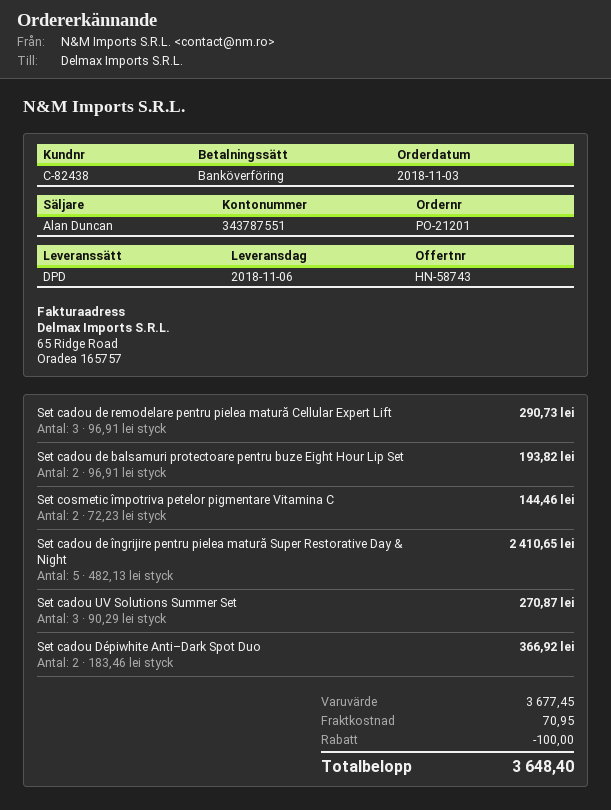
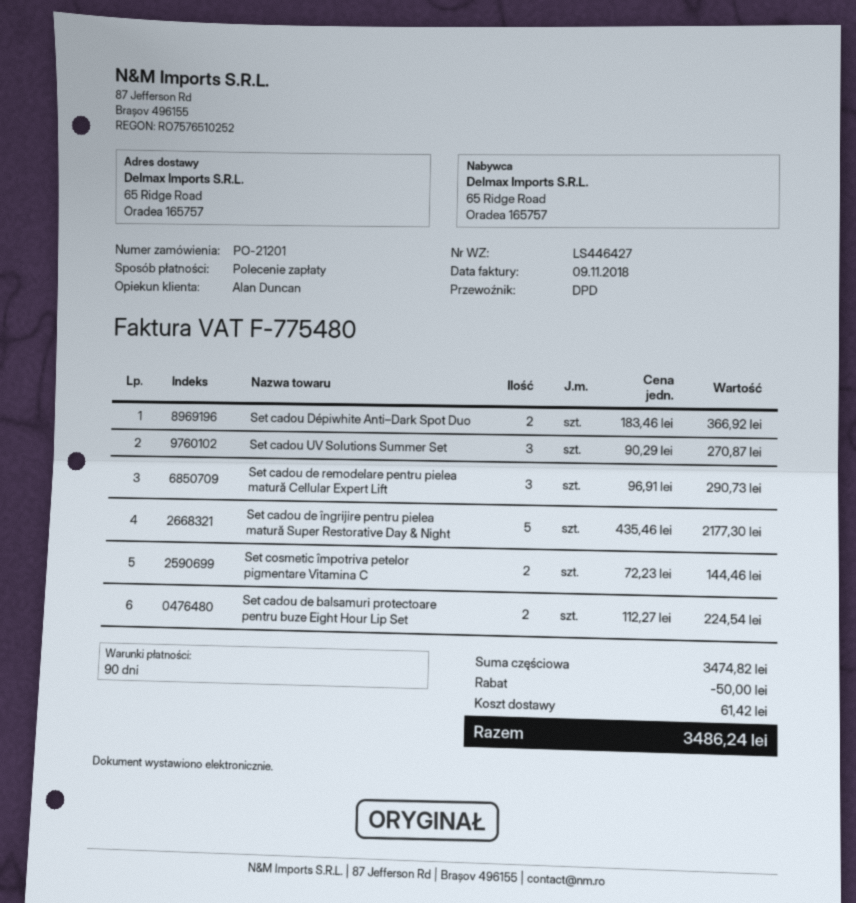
payment method: bank transfer -> direct debit
Set cadou de balsamuri protectoare pentru buze Eight Hour Lip Set: 2 x 96.91 = 193.82 -> 2 x 112.27 = 224.54
Set cadou de îngrijire pentru pielea matură Super Restorative Day & Night: 5 x 482.13 = 2410.65 -> 5 x 435.46 = 2177.30
subtotal: 3677.45 -> 3474.82
discount: 100.00 -> 50.00
shipping: 70.95 -> 61.42
total: 3648.40 -> 3486.24

